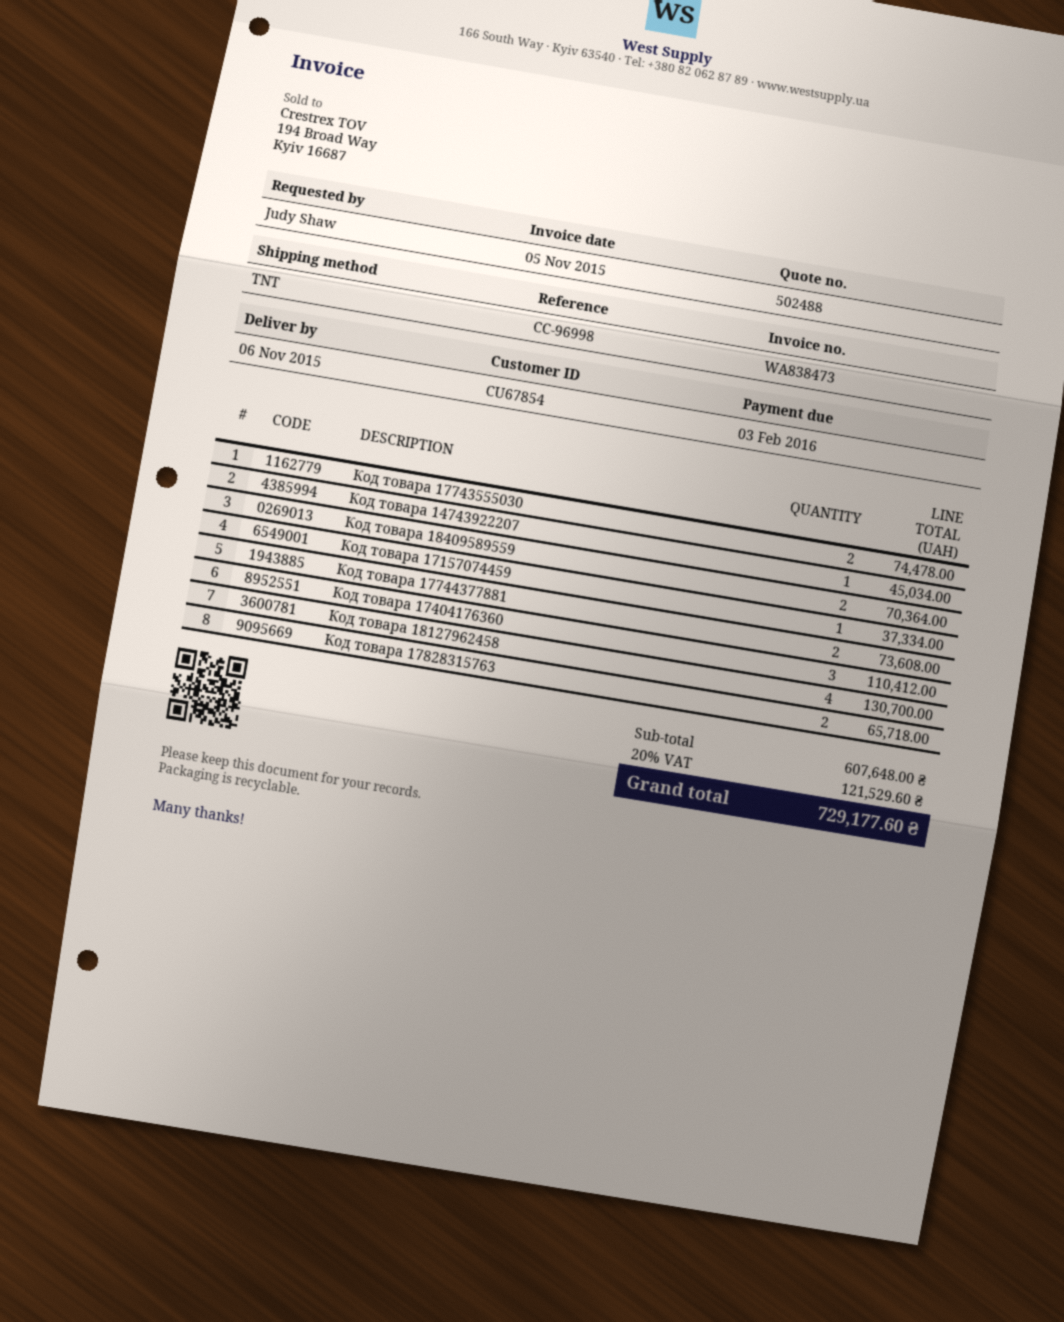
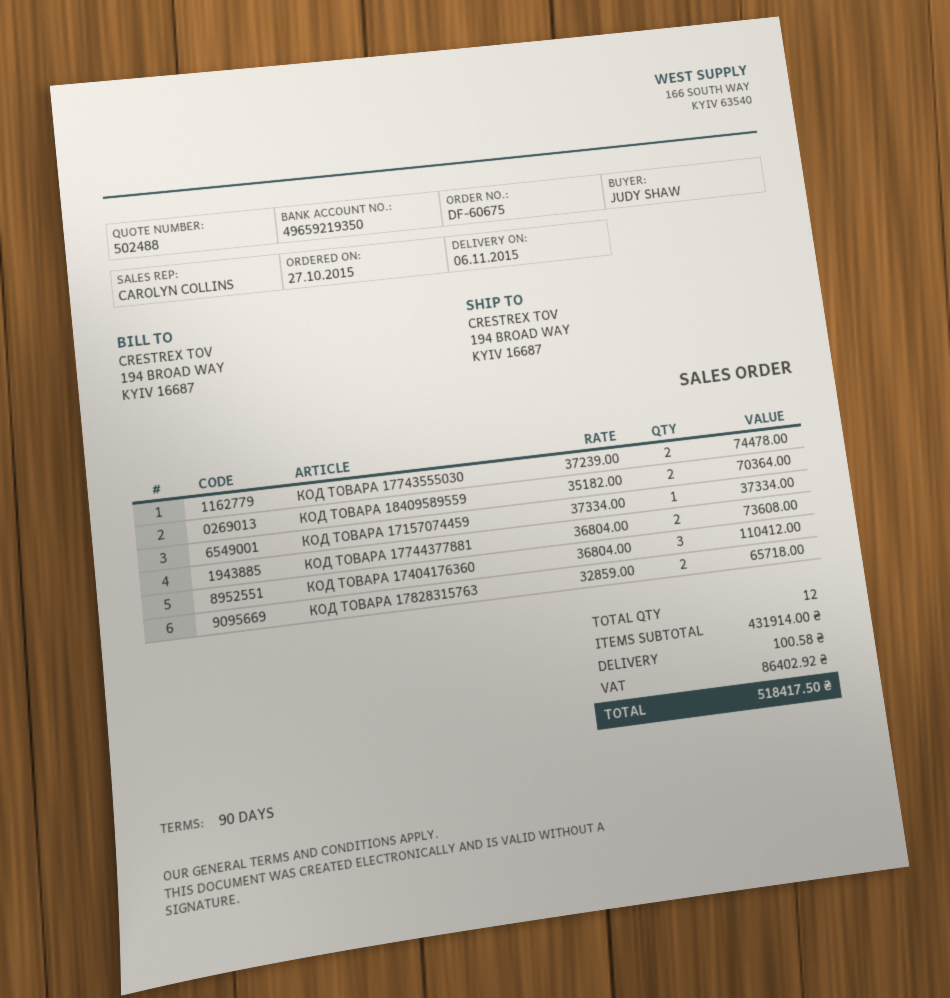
Код товара 14743922207: 1 for 45034.00 -> none
Код товара 18127962458: 4 for 130700.00 -> none
subtotal: 607648.00 -> 431914.00
shipping: none -> 100.58
tax: 121529.60 -> 86402.92
total: 729177.60 -> 518417.50

